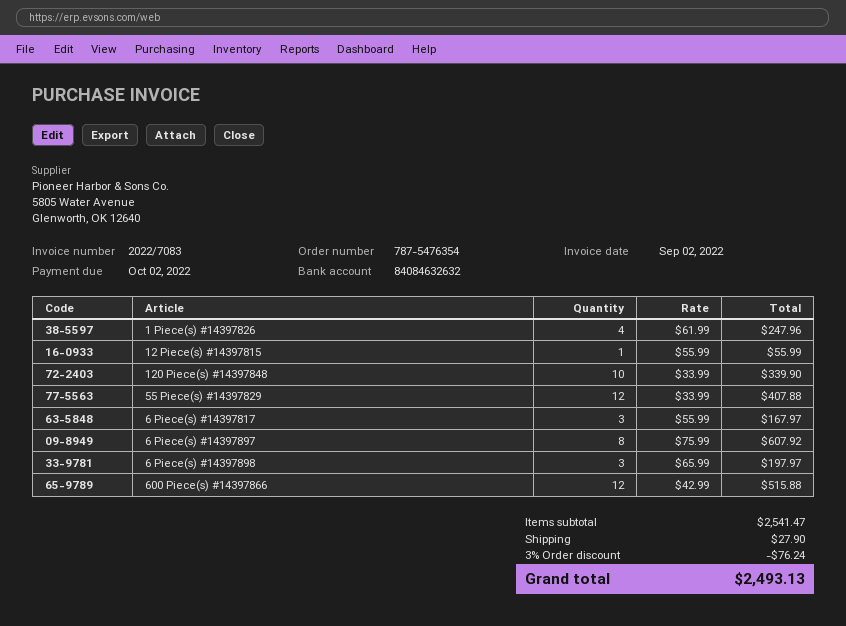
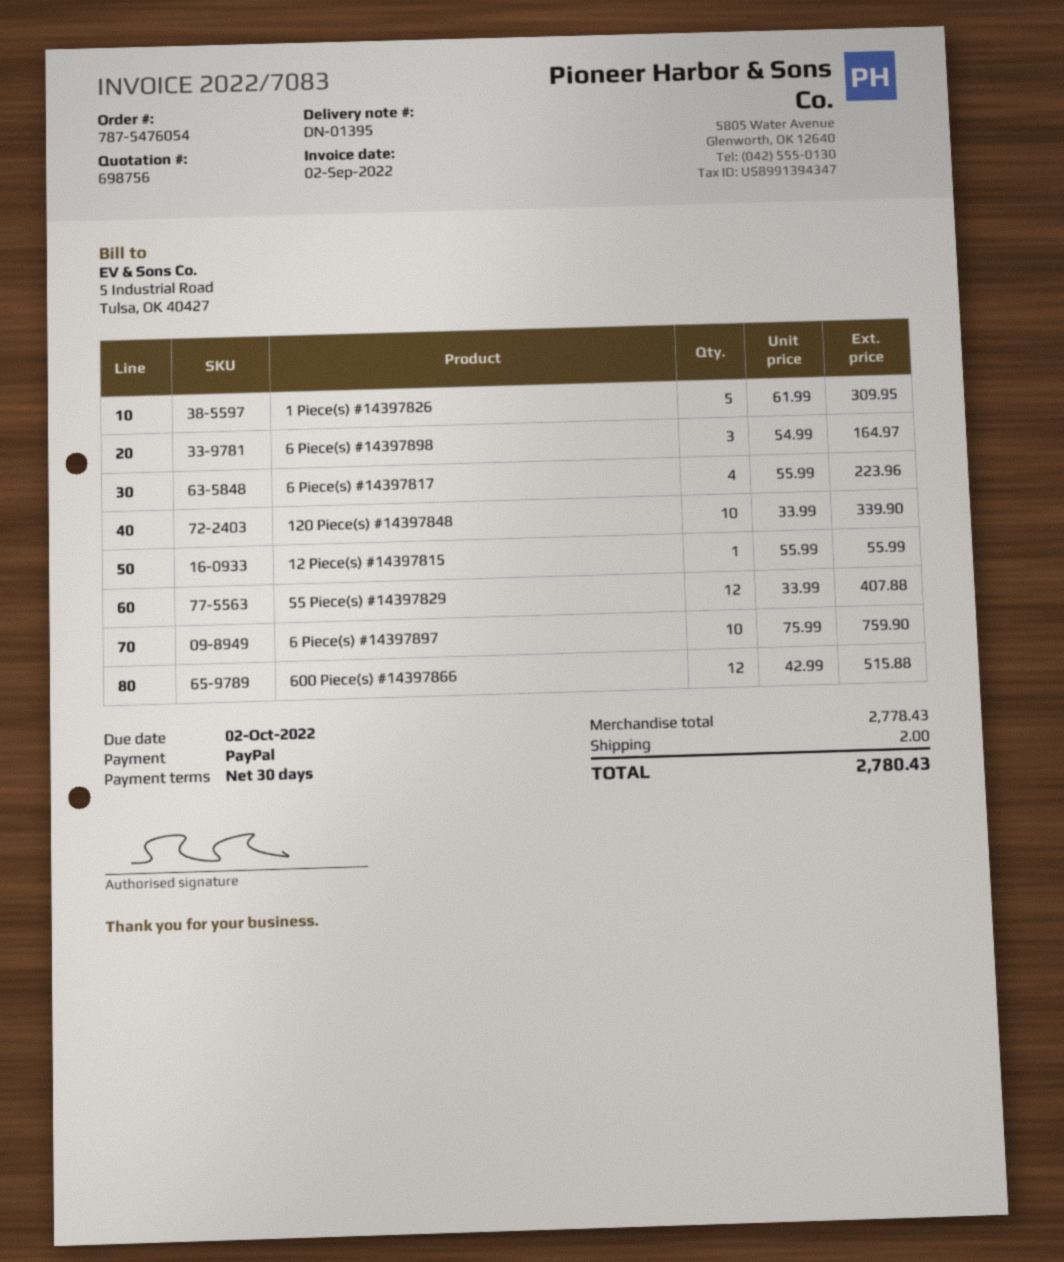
order number: 787-5476354 -> 787-5476054
1 Piece(s) #14397826: 4 x 61.99 = 247.96 -> 5 x 61.99 = 309.95
6 Piece(s) #14397817: 3 x 55.99 = 167.97 -> 4 x 55.99 = 223.96
6 Piece(s) #14397897: 8 x 75.99 = 607.92 -> 10 x 75.99 = 759.90
6 Piece(s) #14397898: 3 x 65.99 = 197.97 -> 3 x 54.99 = 164.97
subtotal: 2541.47 -> 2778.43
discount: 3% = 76.24 -> none
shipping: 27.90 -> 2.00
total: 2493.13 -> 2780.43

